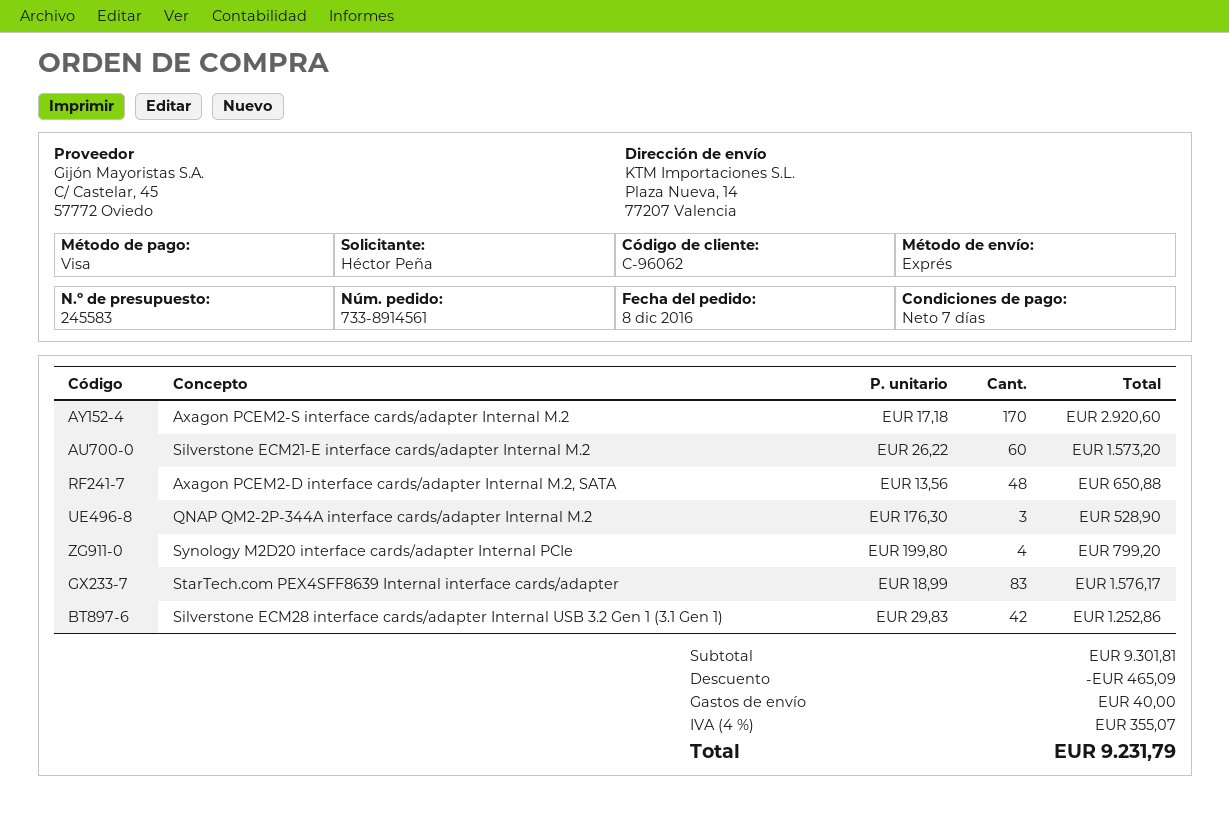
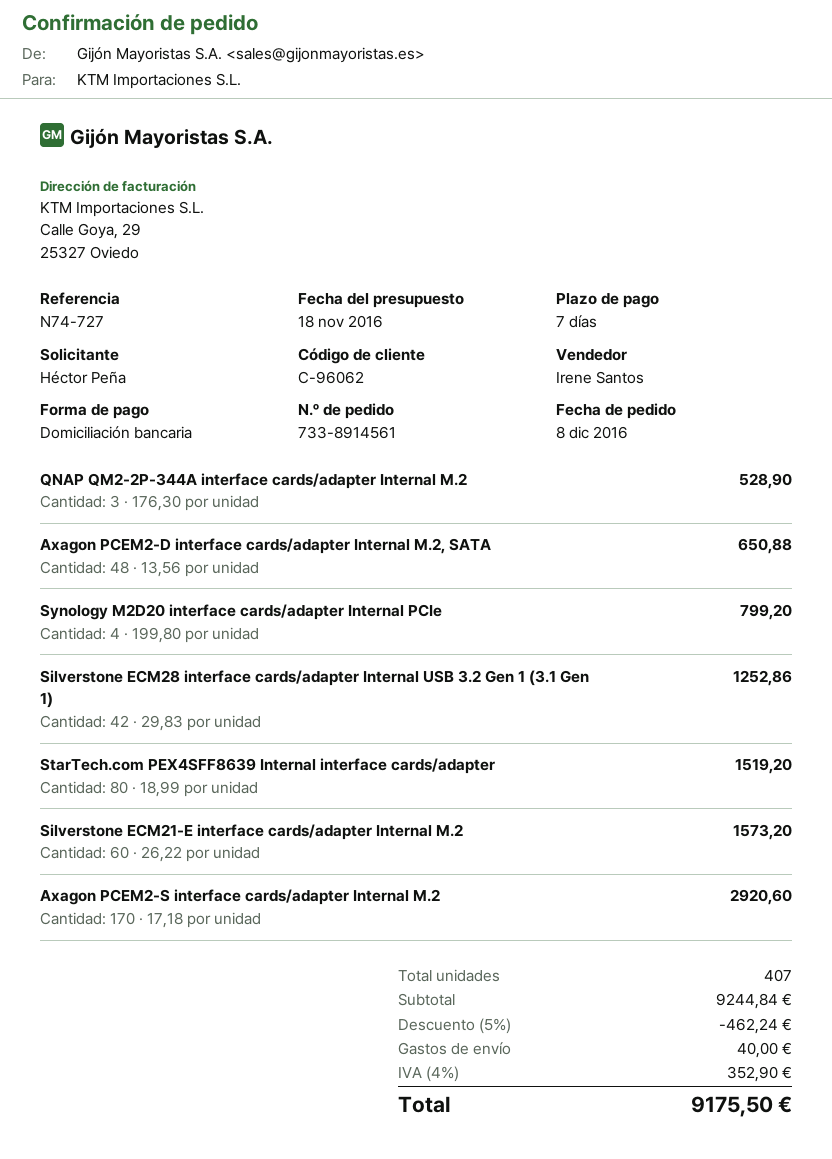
payment method: Visa -> direct debit
StarTech.com PEX4SFF8639 Internal interface cards/adapter: 83 x 18.99 = 1576.17 -> 80 x 18.99 = 1519.20
subtotal: 9301.81 -> 9244.84
discount: 465.09 -> 462.24
tax: 4% = 355.07 -> 4% = 352.90
total: 9231.79 -> 9175.50

